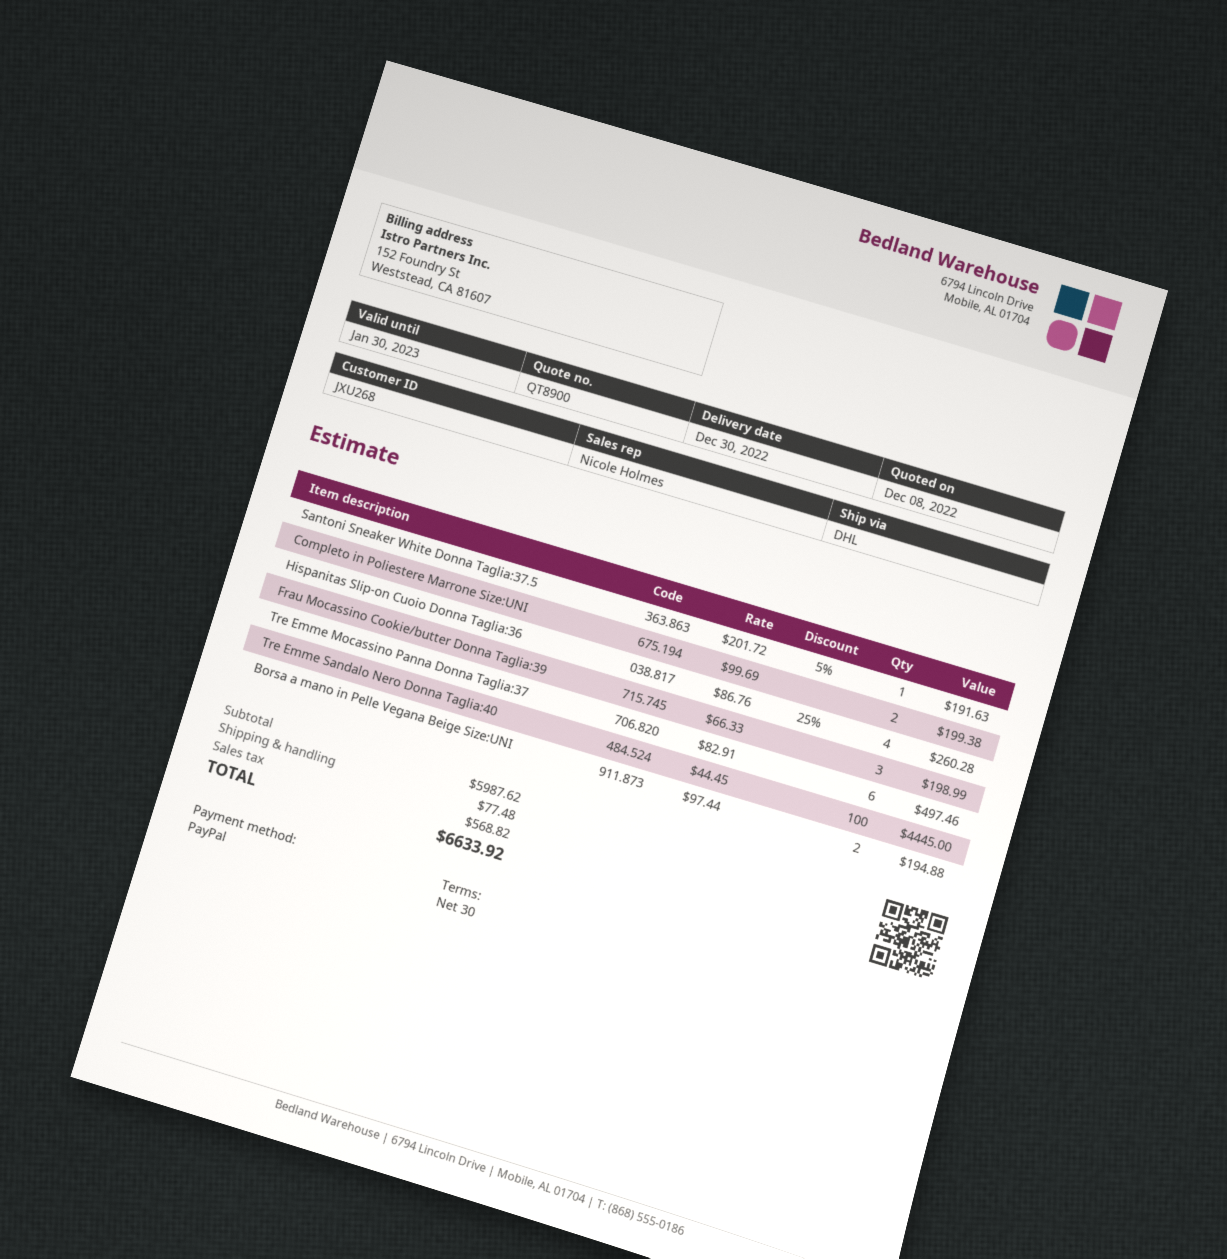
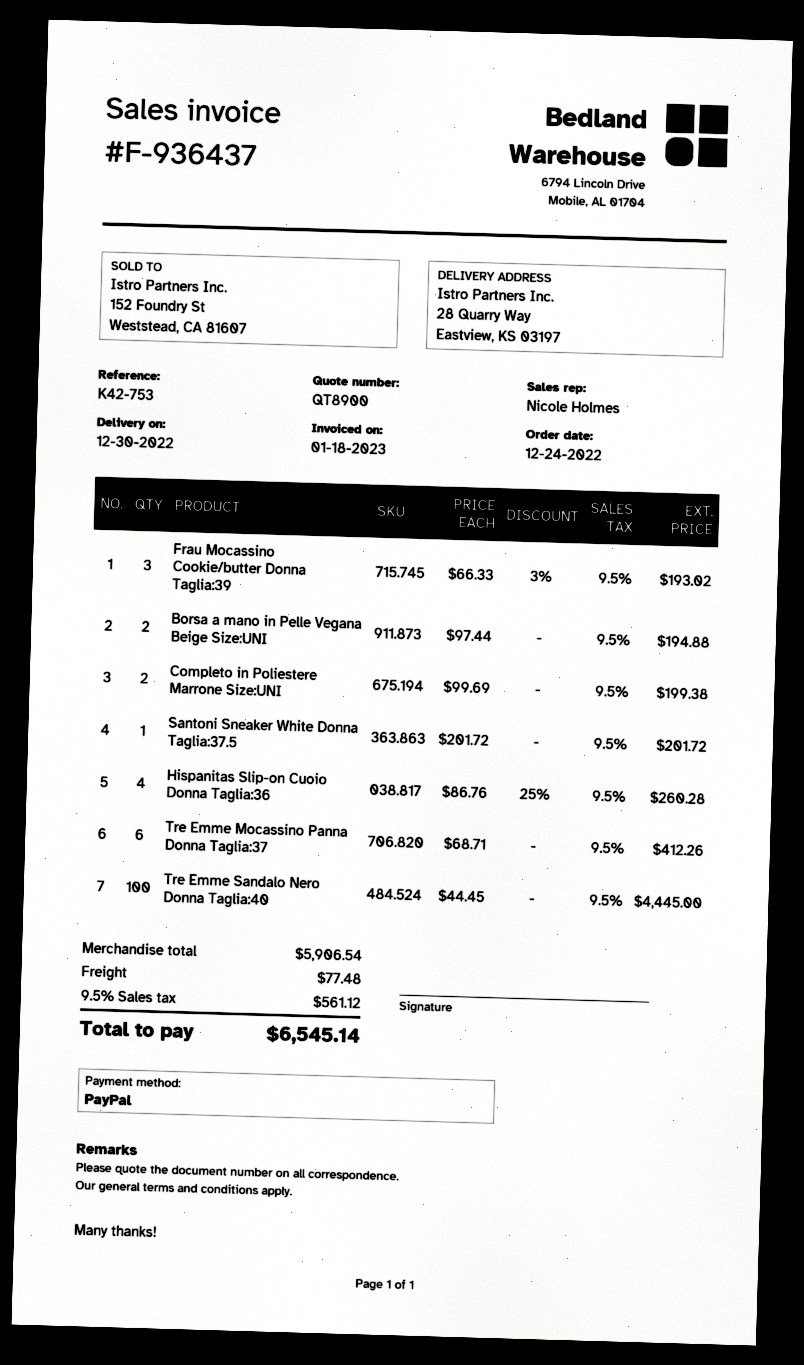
Santoni Sneaker White Donna Taglia:37.5: 1 x 201.72 - 5% = 191.63 -> 1 x 201.72 = 201.72
Frau Mocassino Cookie/butter Donna Taglia:39: 3 x 66.33 = 198.99 -> 3 x 66.33 - 3% = 193.02
Tre Emme Mocassino Panna Donna Taglia:37: 6 x 82.91 = 497.46 -> 6 x 68.71 = 412.26
subtotal: 5987.62 -> 5906.54
tax: 568.82 -> 561.12
total: 6633.92 -> 6545.14

